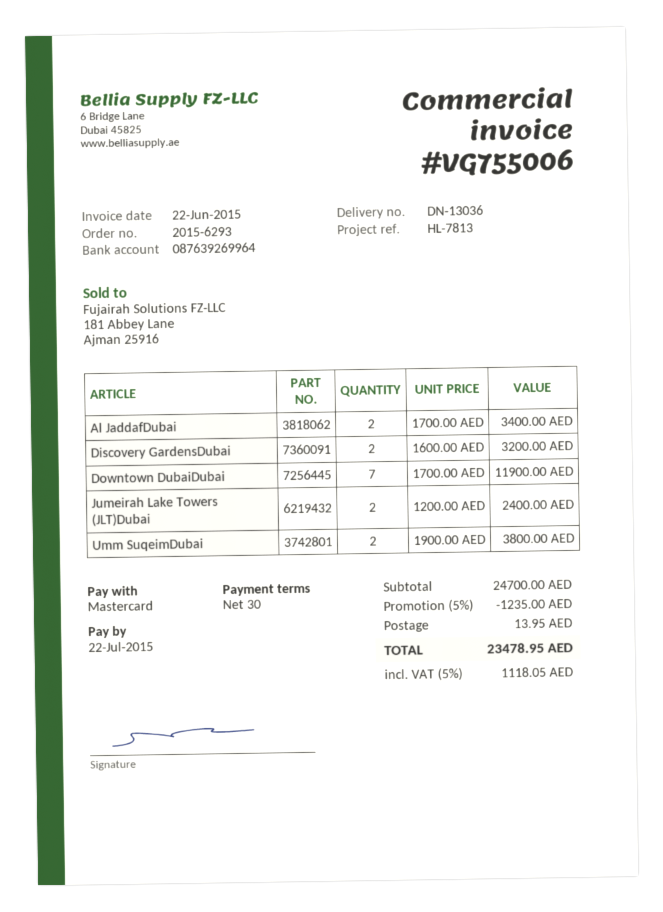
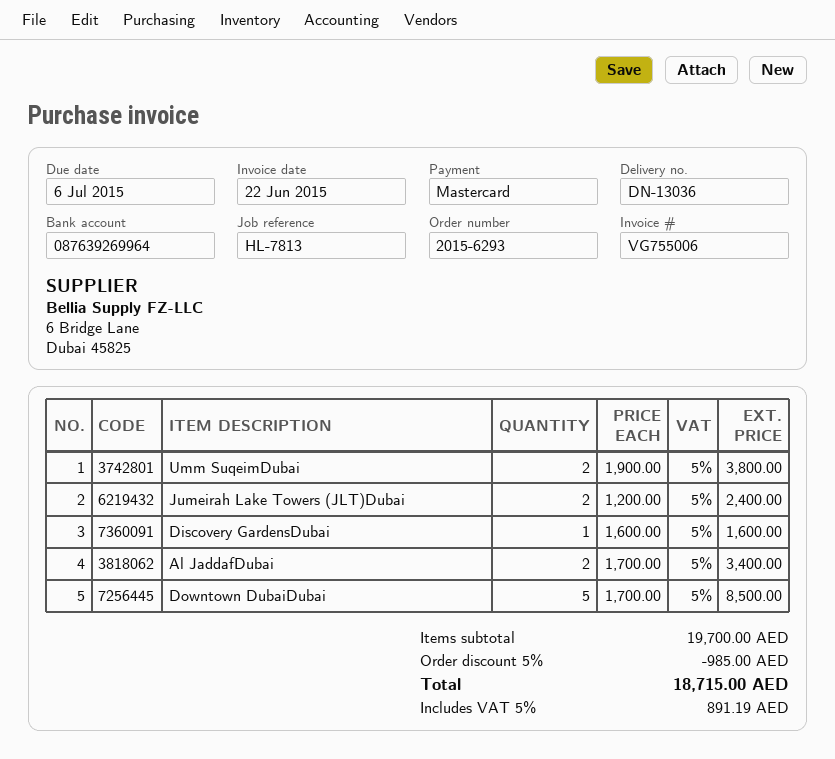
due date: 2015-07-22 -> 2015-07-06
Discovery GardensDubai: 2 x 1600.00 = 3200.00 -> 1 x 1600.00 = 1600.00
Downtown DubaiDubai: 7 x 1700.00 = 11900.00 -> 5 x 1700.00 = 8500.00
subtotal: 24700.00 -> 19700.00
discount: 5% = 1235.00 -> 5% = 985.00
shipping: 13.95 -> none
tax: 5% = 1118.05 -> 5% = 891.19
total: 23478.95 -> 18715.00

